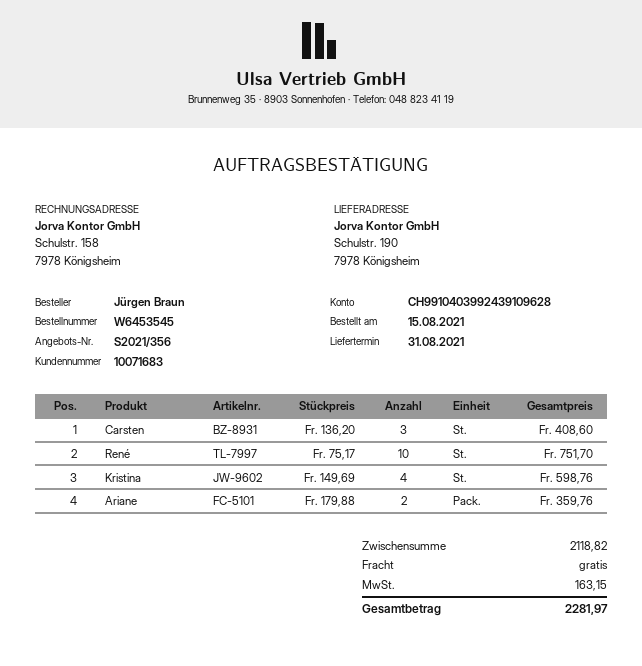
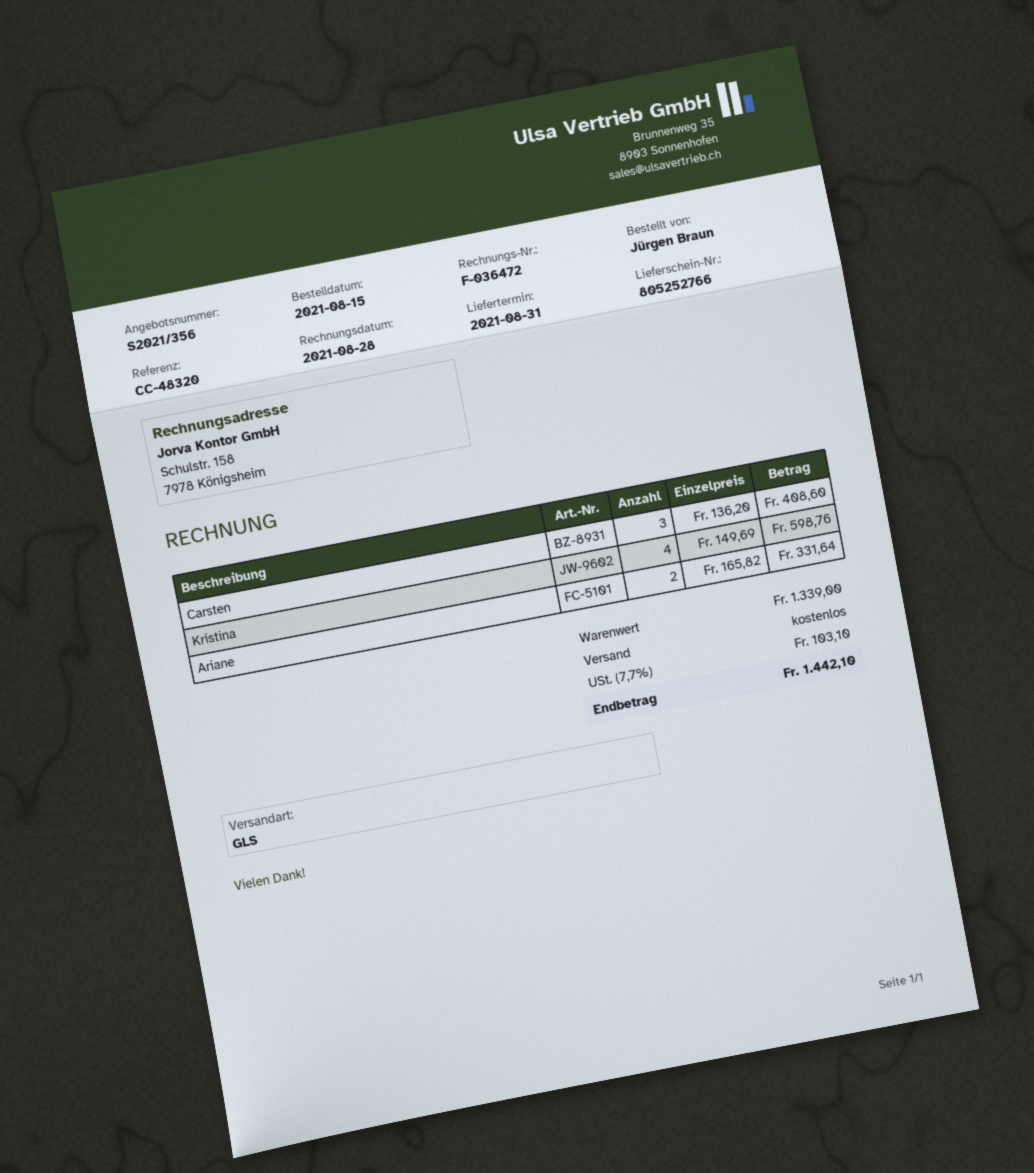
René: 10 x 75.17 = 751.70 -> none
Ariane: 2 x 179.88 = 359.76 -> 2 x 165.82 = 331.64
subtotal: 2118.82 -> 1339.00
tax: 163.15 -> 103.10
total: 2281.97 -> 1442.10

